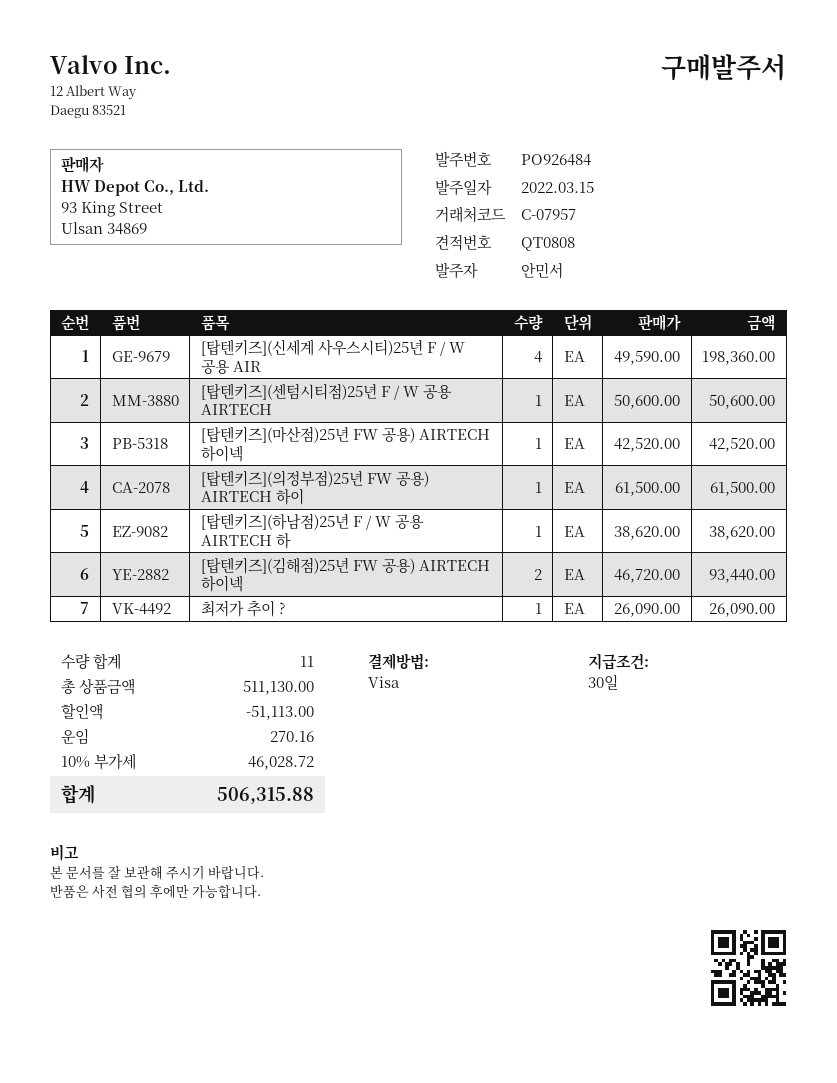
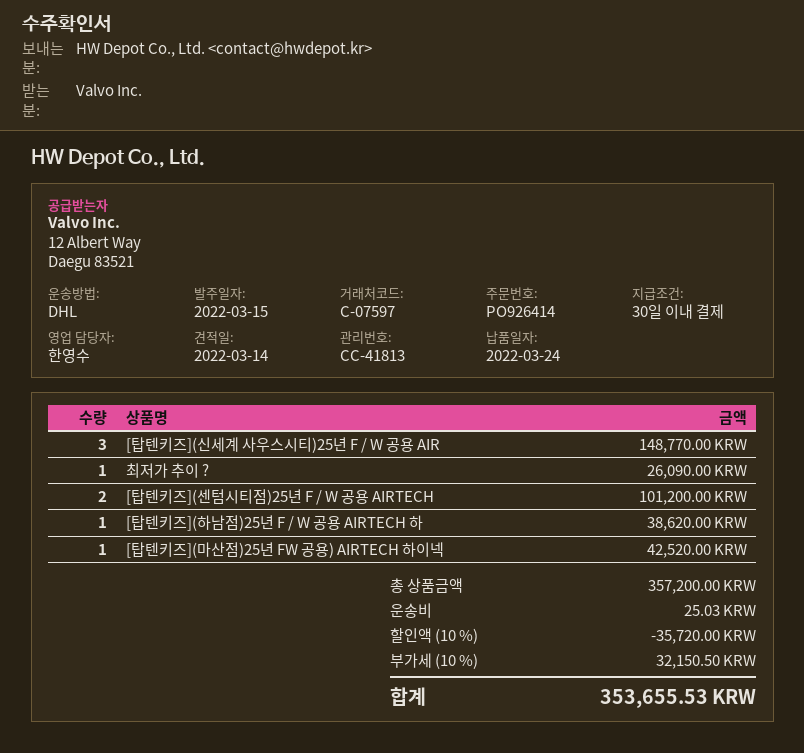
order number: PO926484 -> PO926414
customer number: C-07957 -> C-07597
[탑텐키즈](신세계 사우스시티)25년 F / W 공용 AIR: 4 for 198360.00 -> 3 for 148770.00
[탑텐키즈](센텀시티점)25년 F / W 공용 AIRTECH: 1 for 50600.00 -> 2 for 101200.00
[탑텐키즈](의정부점)25년 FW 공용) AIRTECH 하이: 1 for 61500.00 -> none
[탑텐키즈](김해점)25년 FW 공용) AIRTECH 하이넥: 2 for 93440.00 -> none
subtotal: 511130.00 -> 357200.00
discount: 51113.00 -> 35720.00
shipping: 270.16 -> 25.03
tax: 10% = 46028.72 -> 10% = 32150.50
total: 506315.88 -> 353655.53

